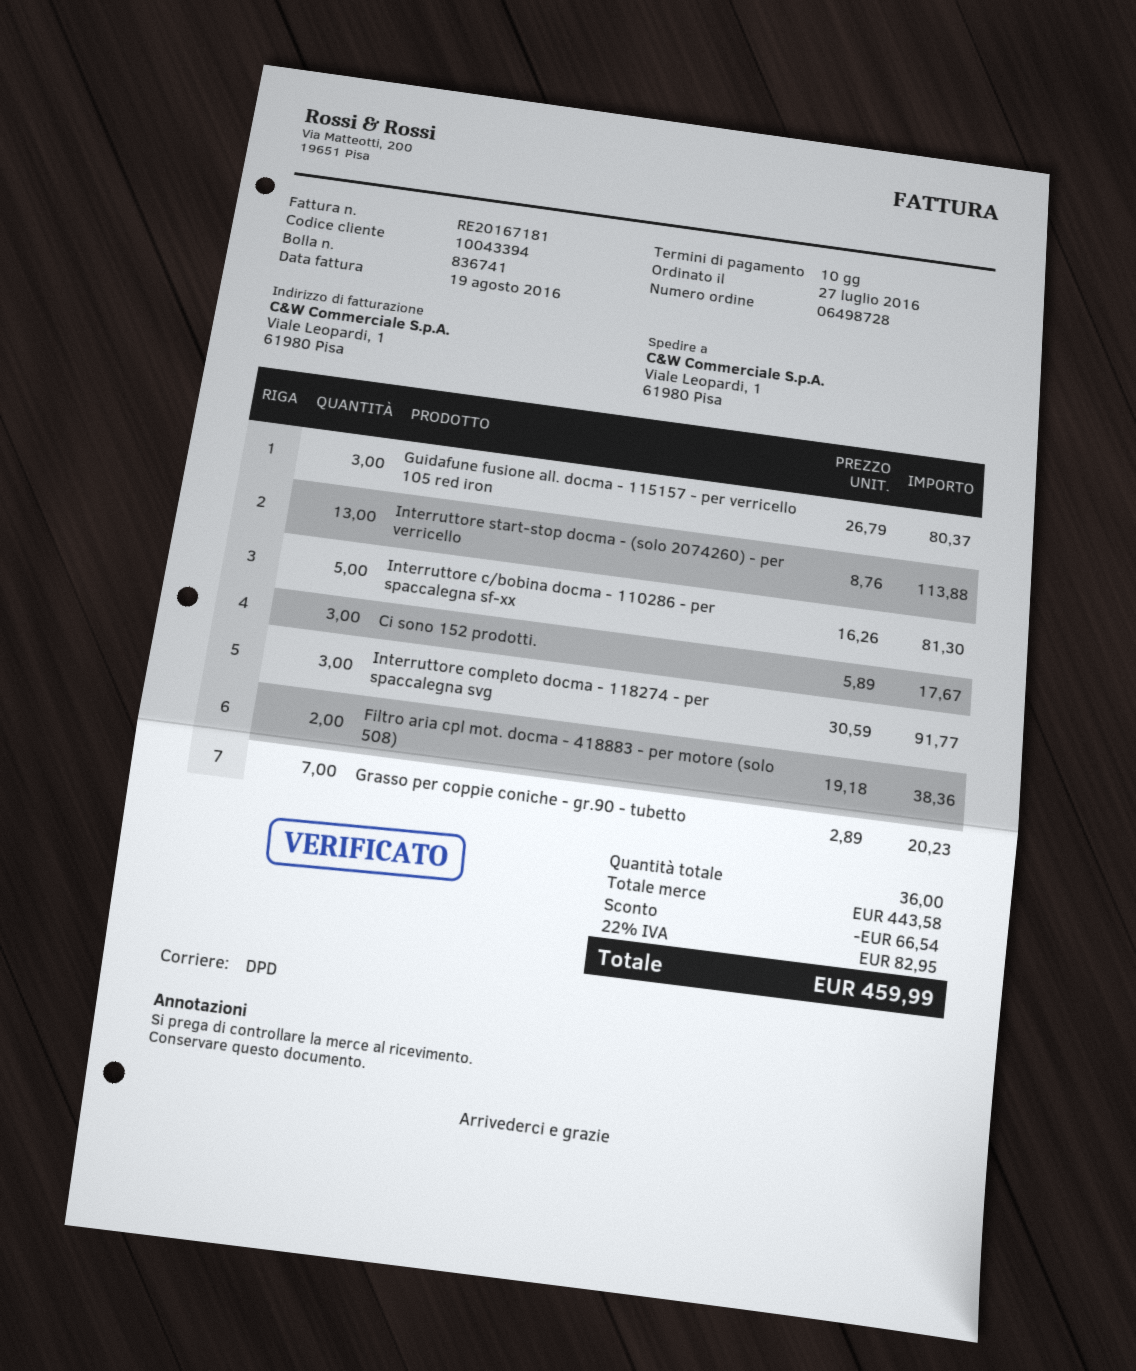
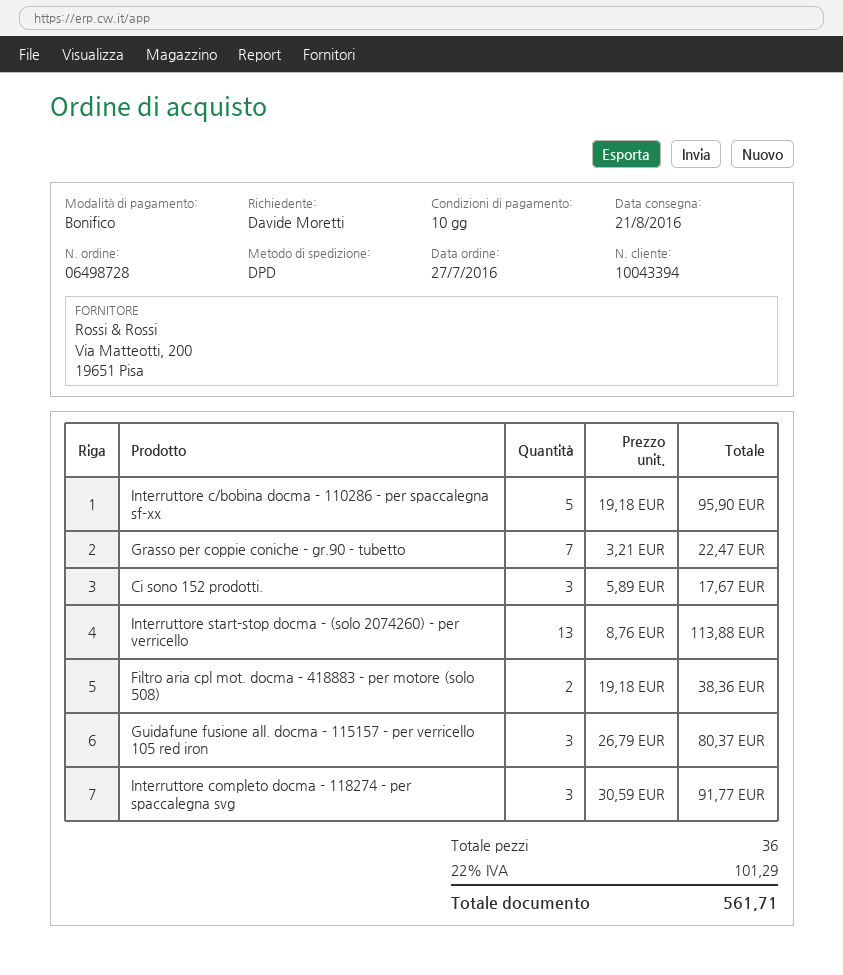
Interruttore c/bobina docma - 110286 - per spaccalegna sf-xx: 5 x 16.26 = 81.30 -> 5 x 19.18 = 95.90
Grasso per coppie coniche - gr.90 - tubetto: 7 x 2.89 = 20.23 -> 7 x 3.21 = 22.47
discount: 66.54 -> none
tax: 22% = 82.95 -> 22% = 101.29
total: 459.99 -> 561.71

